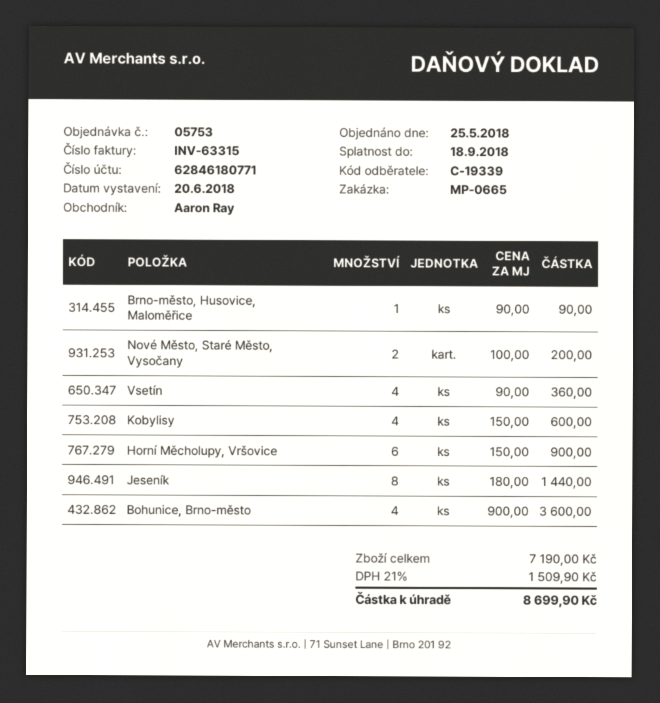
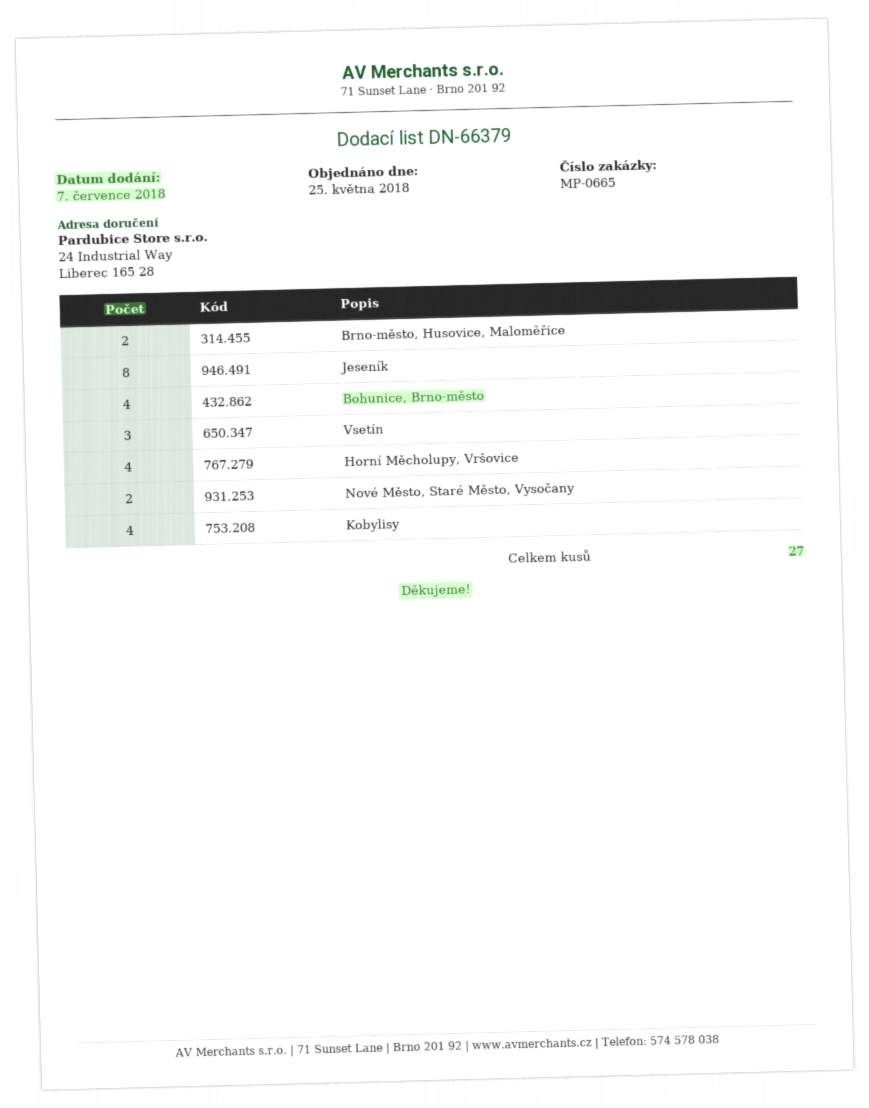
Brno-město, Husovice, Maloměřice: 1 -> 2
Vsetín: 4 -> 3
Horní Měcholupy, Vršovice: 6 -> 4

